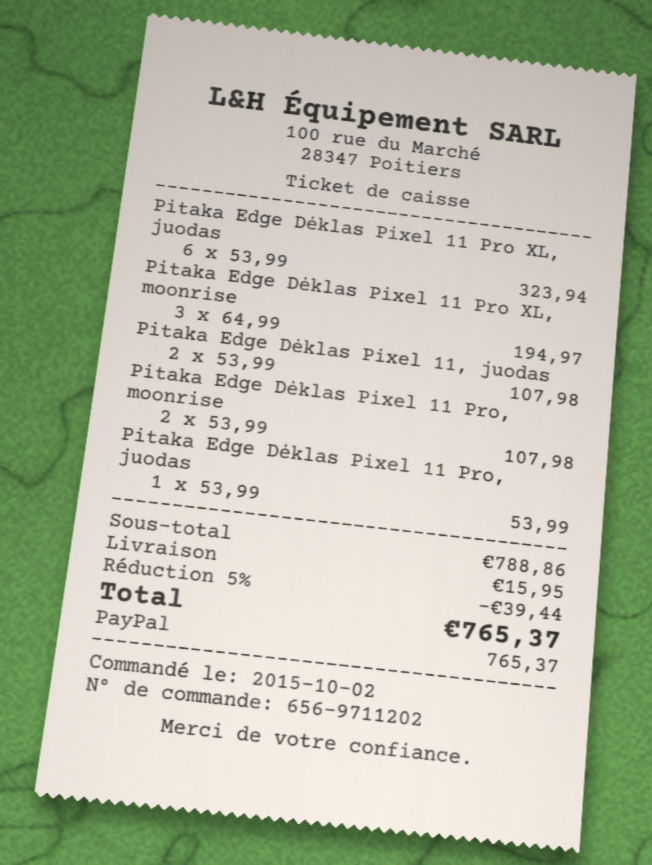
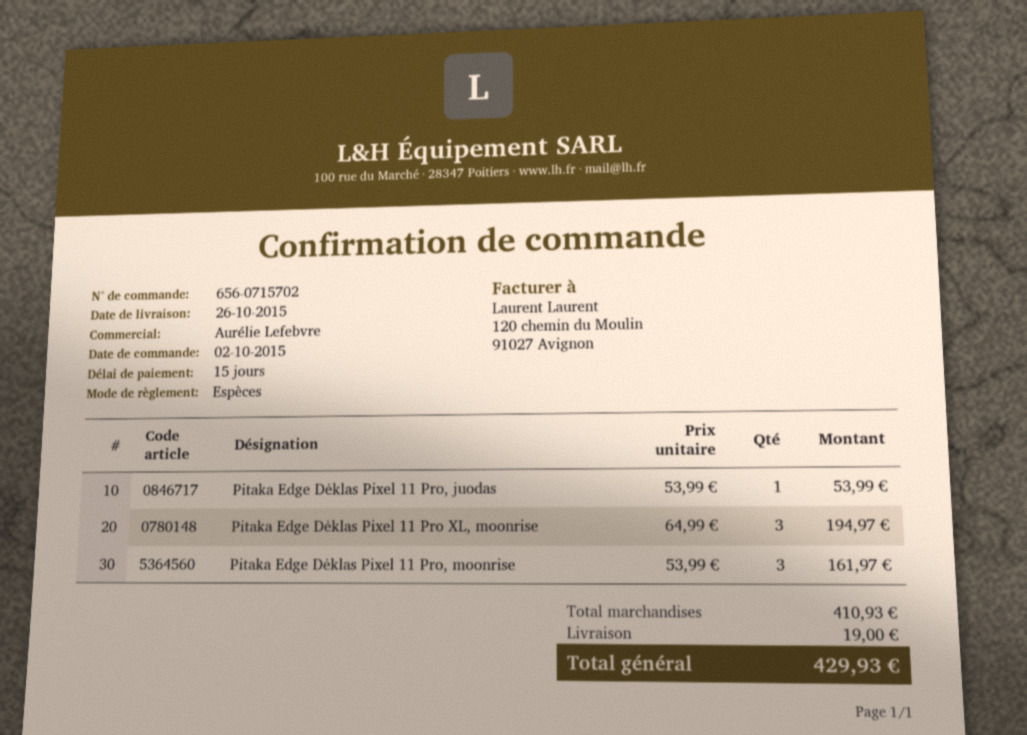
order number: 656-9711202 -> 656-0715702
payment method: PayPal -> cash
Pitaka Edge Dėklas Pixel 11 Pro XL, juodas: 6 x 53.99 = 323.94 -> none
Pitaka Edge Dėklas Pixel 11, juodas: 2 x 53.99 = 107.98 -> none
Pitaka Edge Dėklas Pixel 11 Pro, moonrise: 2 x 53.99 = 107.98 -> 3 x 53.99 = 161.97
subtotal: 788.86 -> 410.93
discount: 5% = 39.44 -> none
shipping: 15.95 -> 19.00
total: 765.37 -> 429.93

